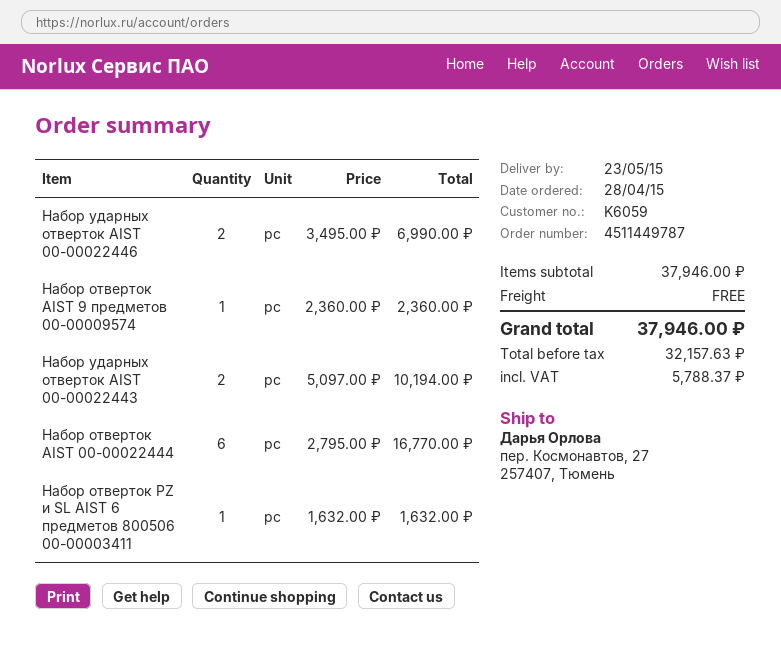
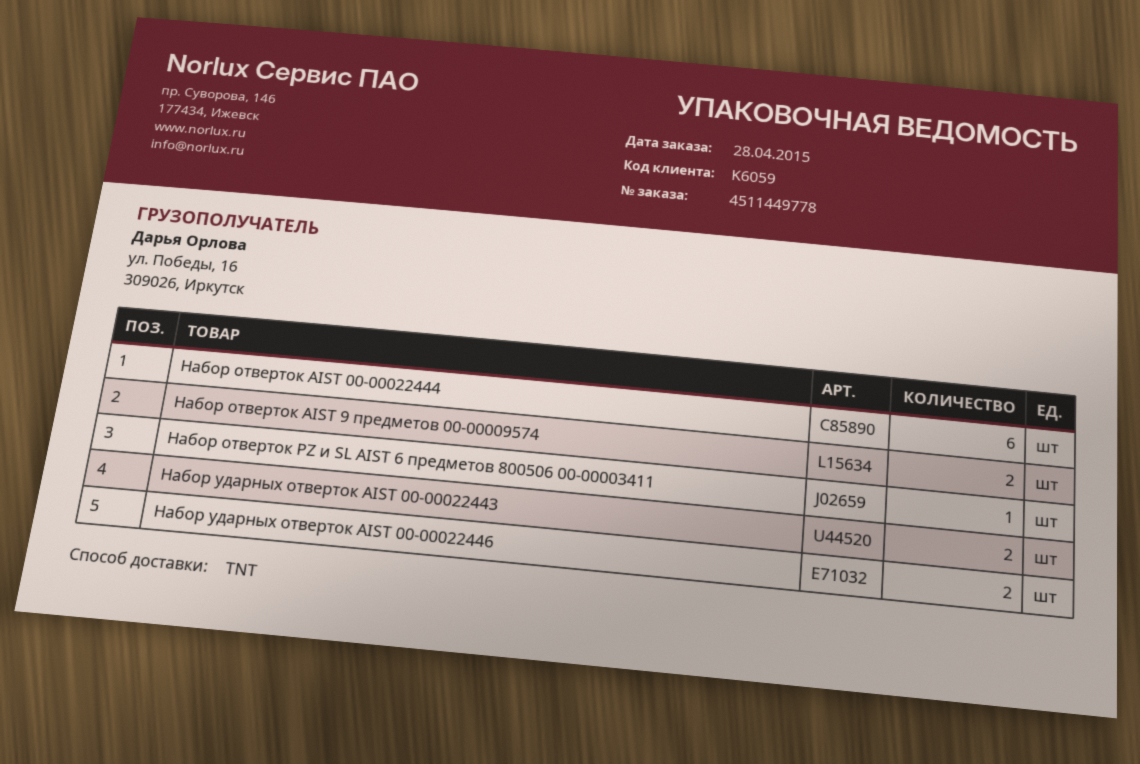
order number: 4511449787 -> 4511449778
ship to: пер. Космонавтов, 27, 257407, Тюмень -> ул. Победы, 16, 309026, Иркутск
Набор отверток AIST 9 предметов 00-00009574: 1 -> 2

